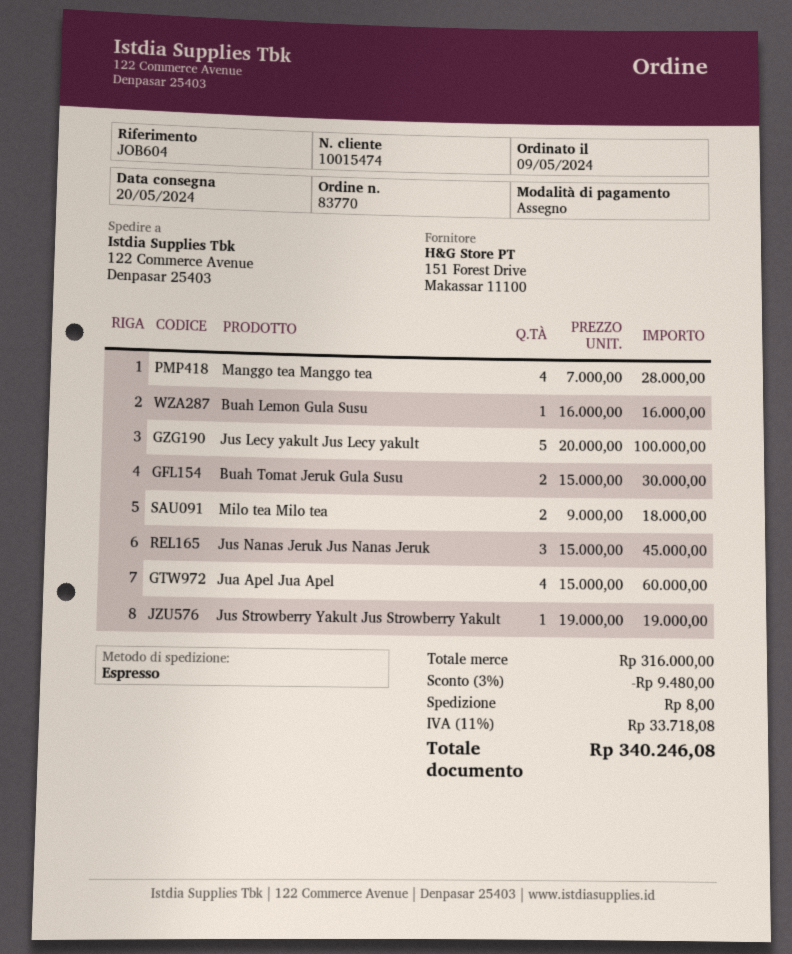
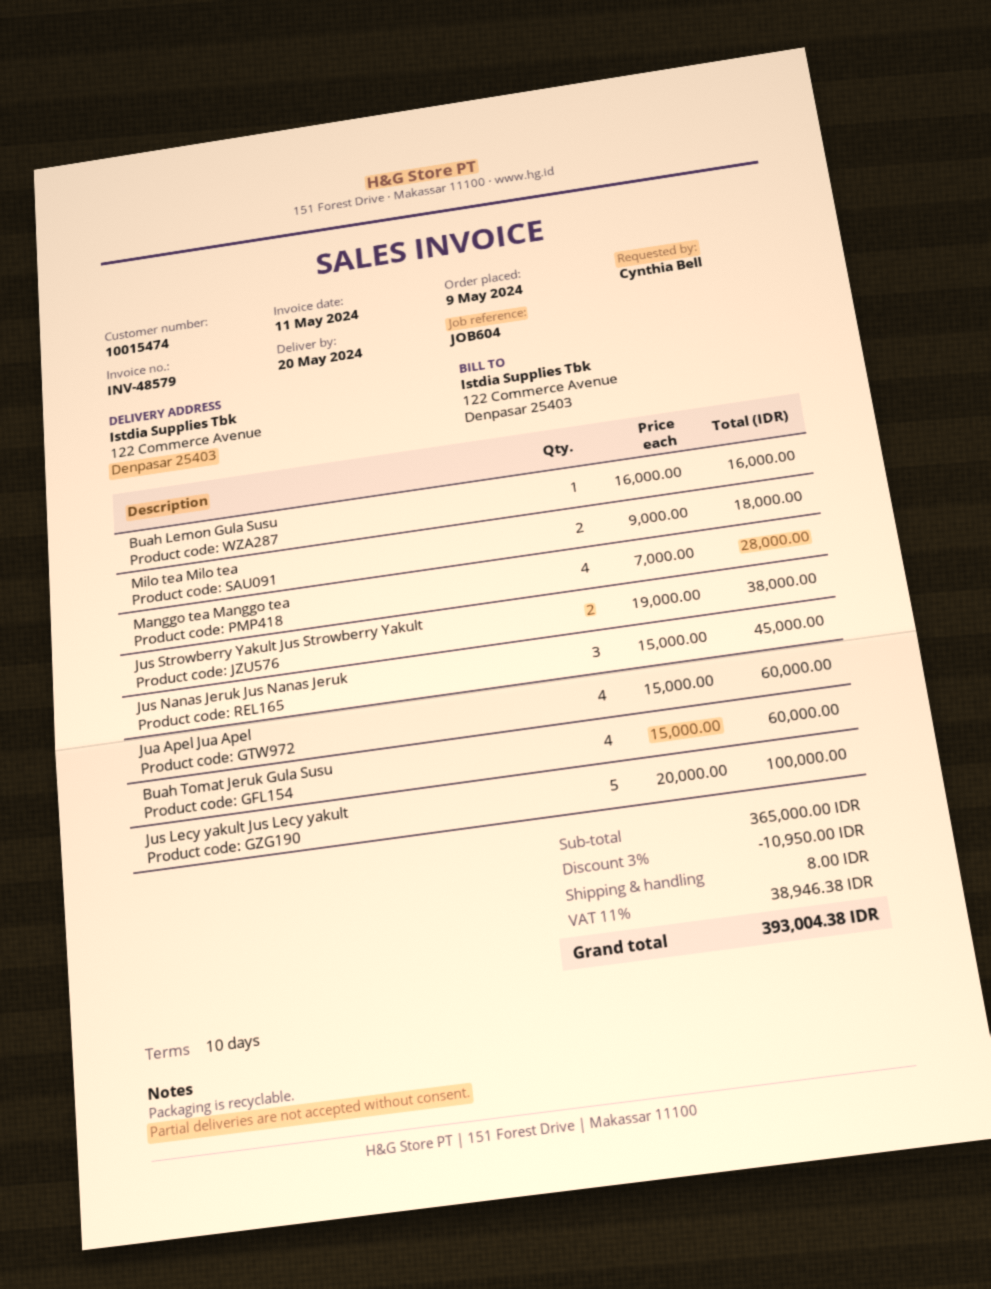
Buah Tomat Jeruk Gula Susu: 2 x 15000.00 = 30000.00 -> 4 x 15000.00 = 60000.00
Jus Strowberry Yakult Jus Strowberry Yakult: 1 x 19000.00 = 19000.00 -> 2 x 19000.00 = 38000.00
subtotal: 316000.00 -> 365000.00
discount: 3% = 9480.00 -> 3% = 10950.00
tax: 11% = 33718.08 -> 11% = 38946.38
total: 340246.08 -> 393004.38

